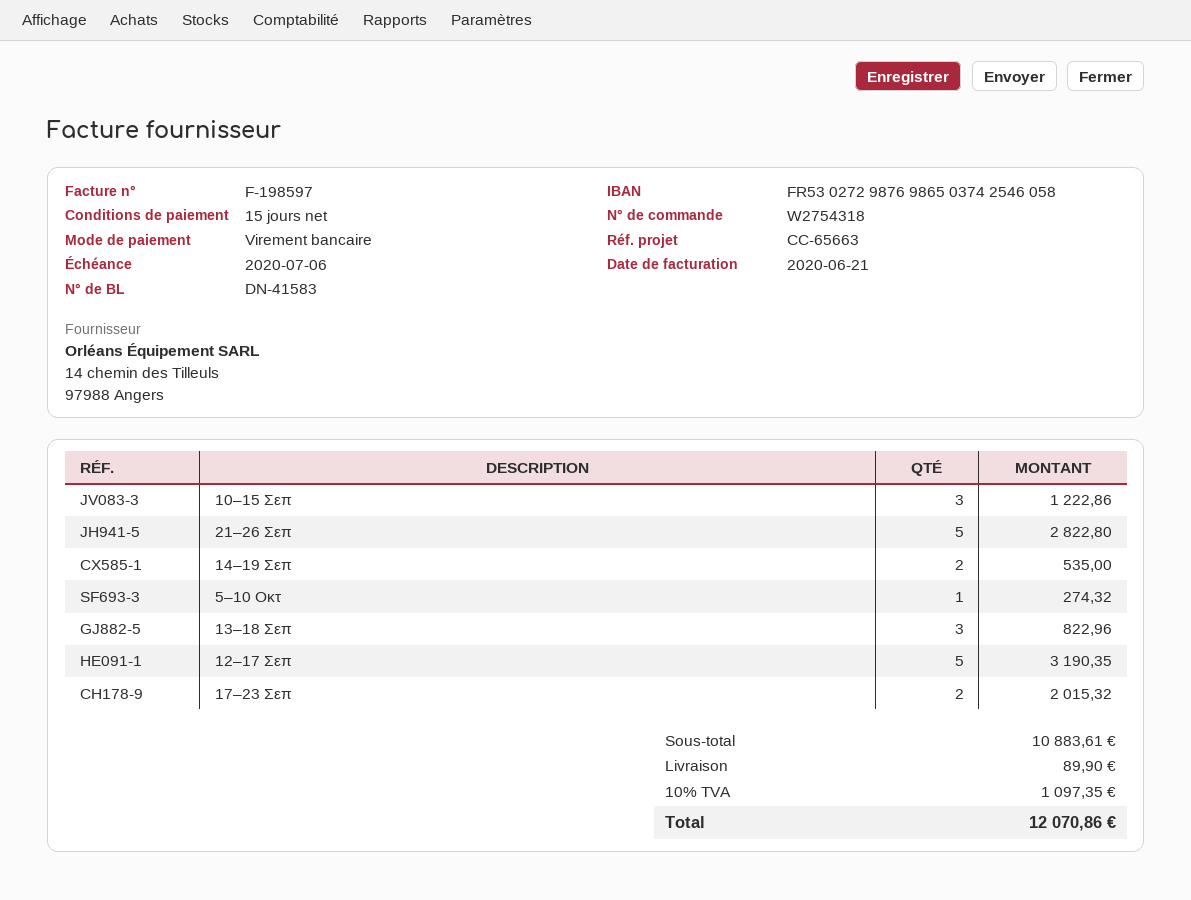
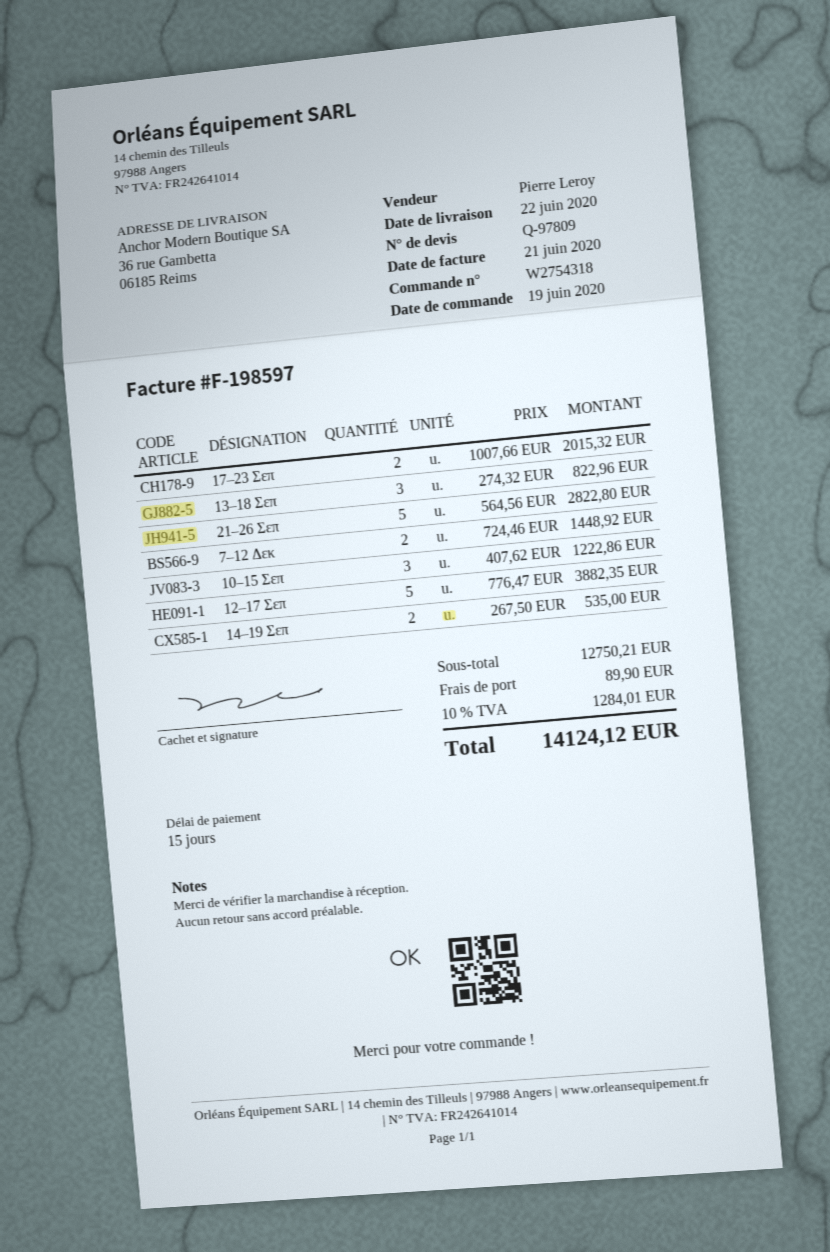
5–10 Οκτ: 1 for 274.32 -> none
12–17 Σεπ: 5 for 3190.35 -> 5 for 3882.35
7–12 Δεκ: none -> 2 for 1448.92
subtotal: 10883.61 -> 12750.21
tax: 10% = 1097.35 -> 10% = 1284.01
total: 12070.86 -> 14124.12

